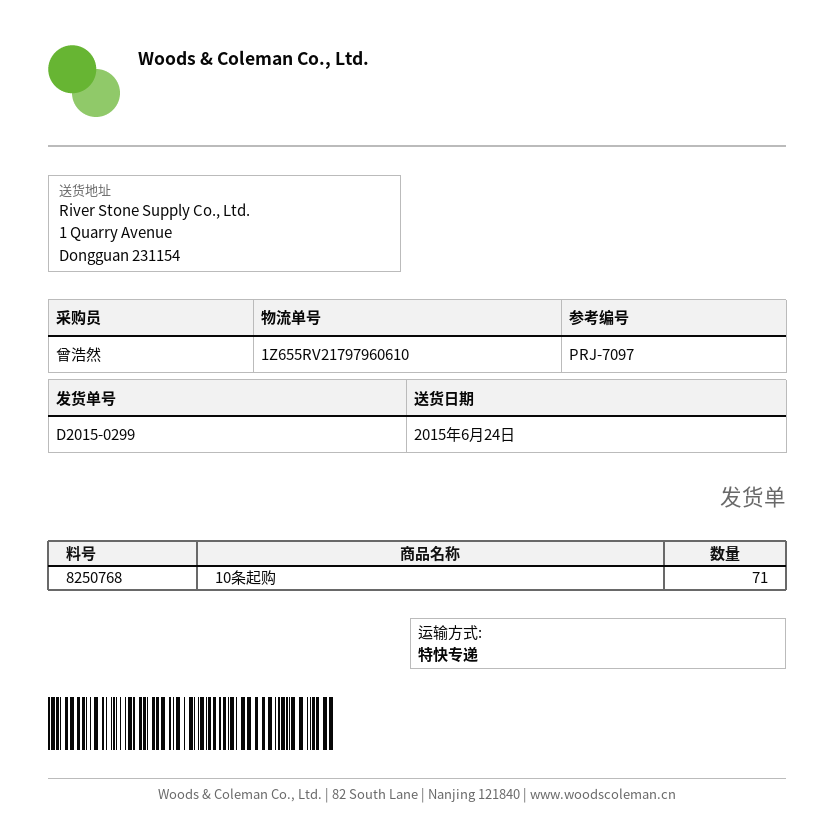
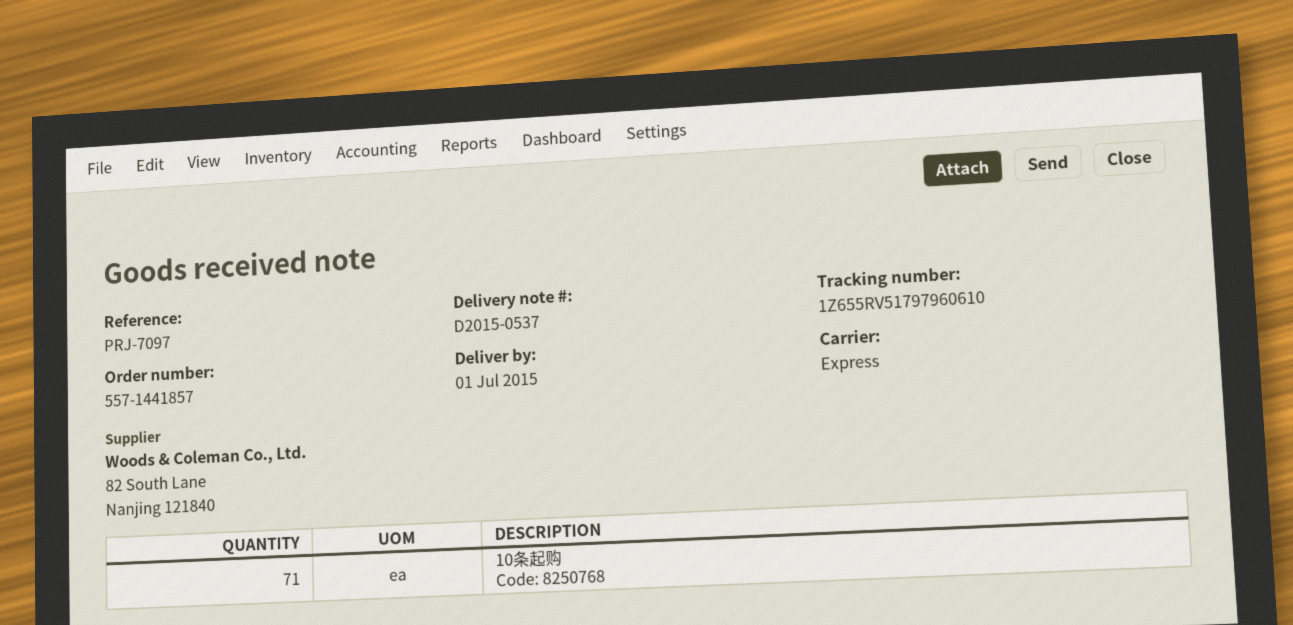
delivery note number: D2015-0299 -> D2015-0537
delivery date: 2015-06-24 -> 2015-07-01
tracking number: 1Z655RV21797960610 -> 1Z655RV51797960610

